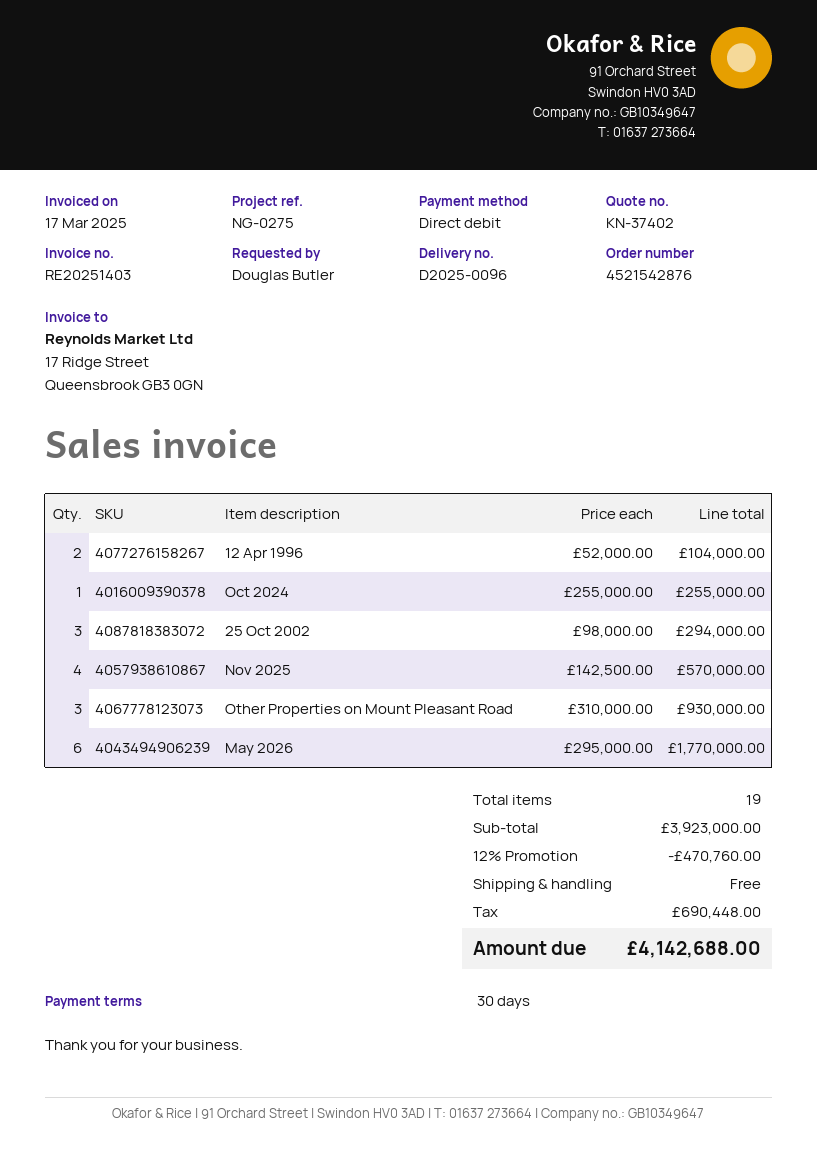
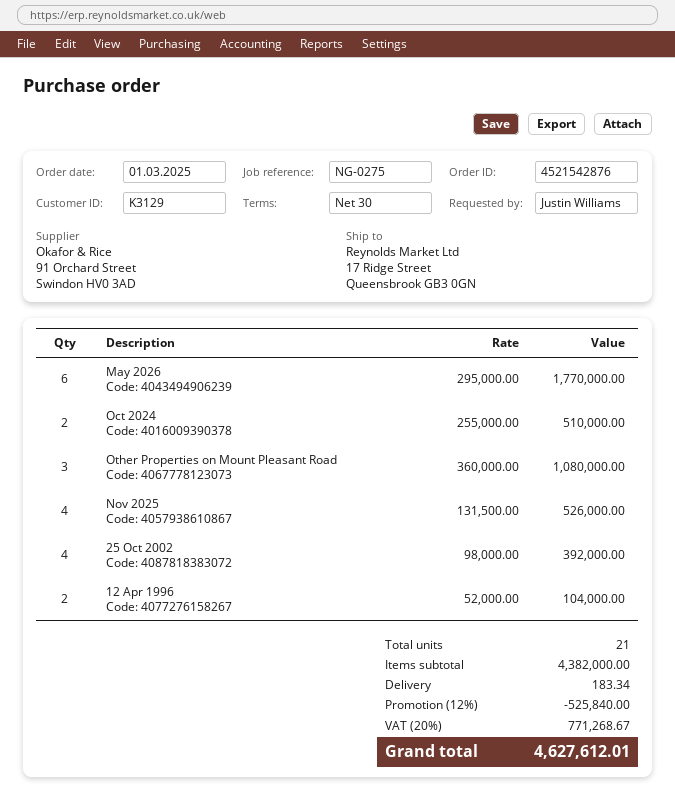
ordered by: Douglas Butler -> Justin Williams
Oct 2024: 1 x 255000.00 = 255000.00 -> 2 x 255000.00 = 510000.00
25 Oct 2002: 3 x 98000.00 = 294000.00 -> 4 x 98000.00 = 392000.00
Nov 2025: 4 x 142500.00 = 570000.00 -> 4 x 131500.00 = 526000.00
Other Properties on Mount Pleasant Road: 3 x 310000.00 = 930000.00 -> 3 x 360000.00 = 1080000.00
total quantity: 19 -> 21
subtotal: 3923000.00 -> 4382000.00
discount: 12% = 470760.00 -> 12% = 525840.00
shipping: 0.00 -> 183.34
tax: 690448.00 -> 771268.67
total: 4142688.00 -> 4627612.01

